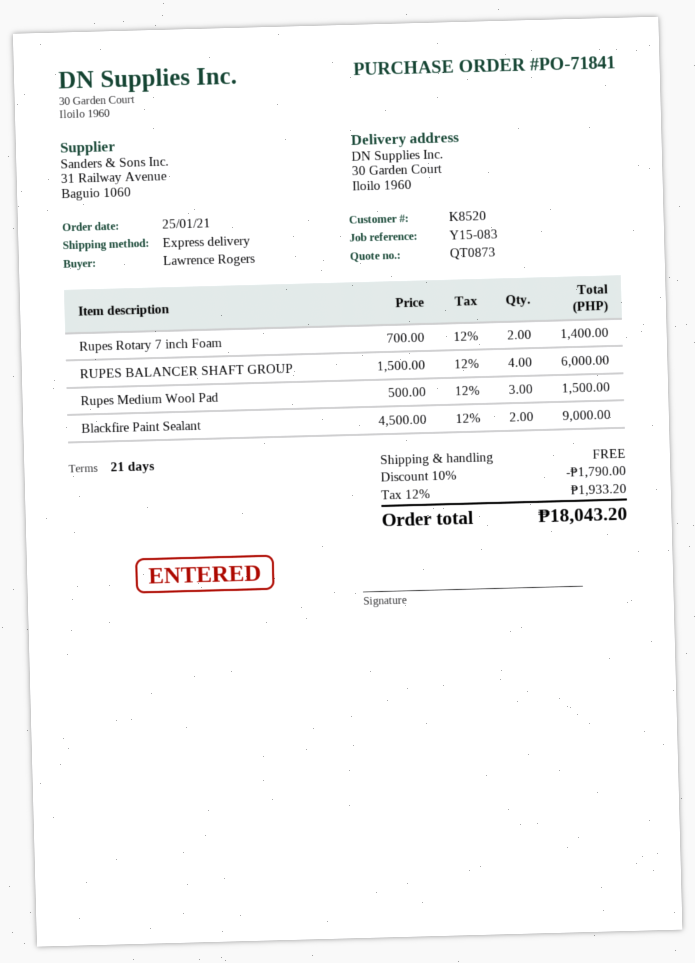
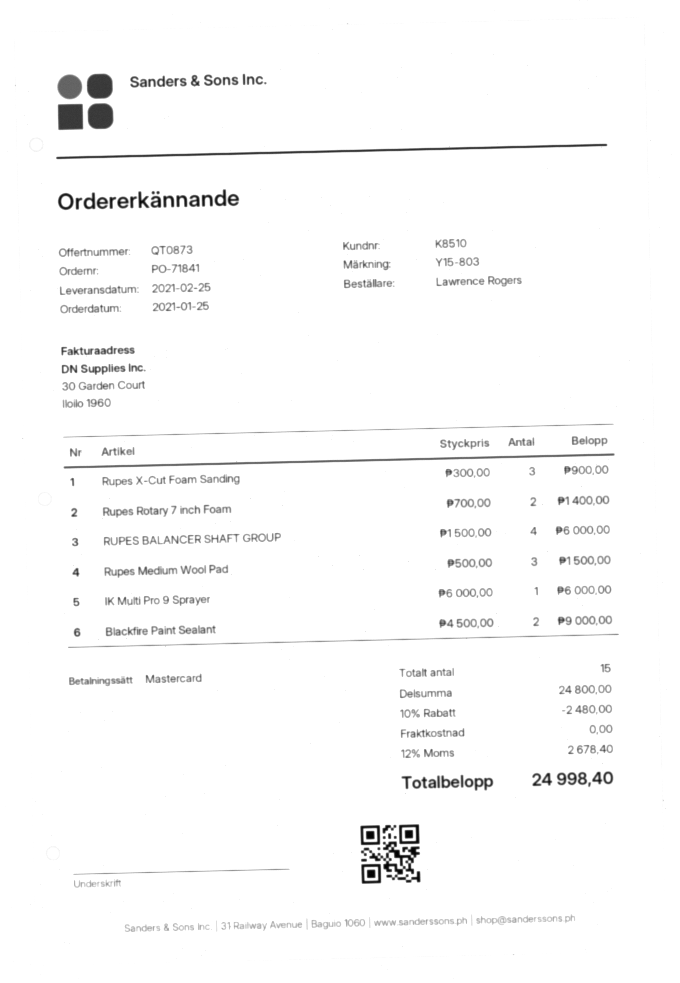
customer number: K8520 -> K8510
reference: Y15-083 -> Y15-803
Rupes X-Cut Foam Sanding: none -> 3 x 300.00 = 900.00
IK Multi Pro 9 Sprayer: none -> 1 x 6000.00 = 6000.00
discount: 10% = 1790.00 -> 10% = 2480.00
tax: 12% = 1933.20 -> 12% = 2678.40
total: 18043.20 -> 24998.40

